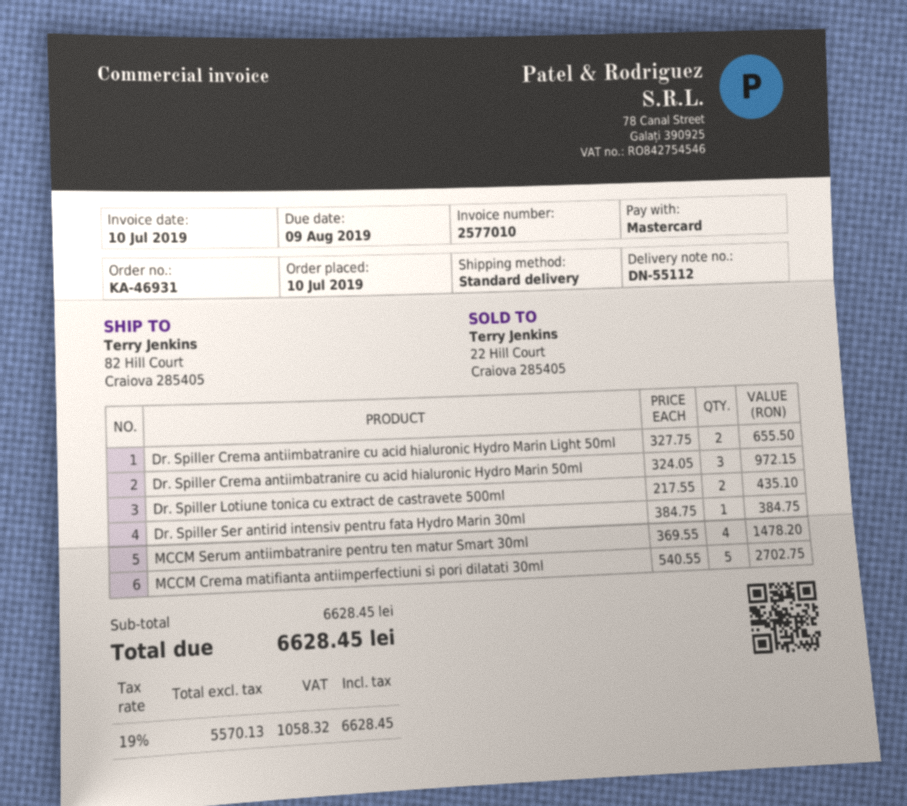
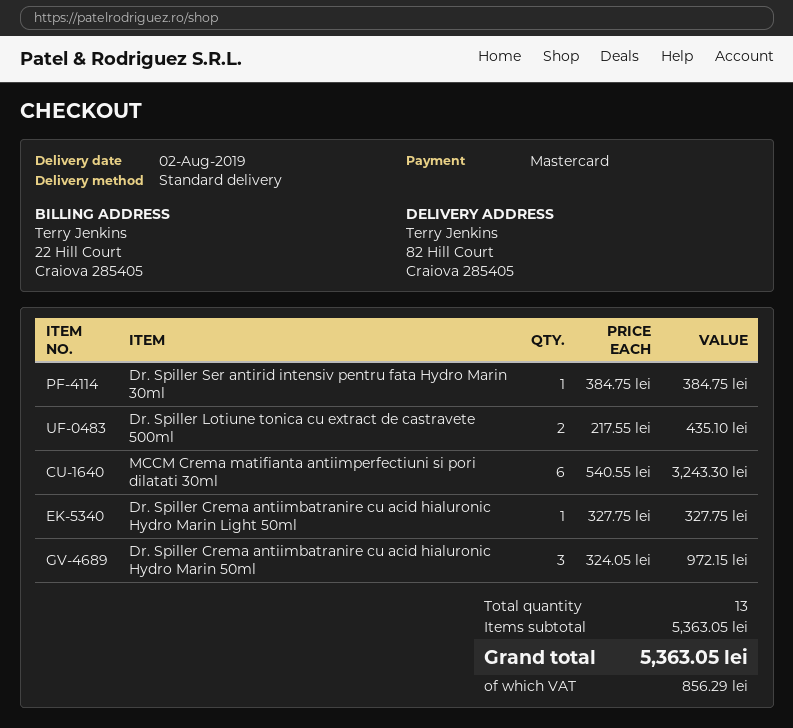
Dr. Spiller Crema antiimbatranire cu acid hialuronic Hydro Marin Light 50ml: 2 x 327.75 = 655.50 -> 1 x 327.75 = 327.75
MCCM Serum antiimbatranire pentru ten matur Smart 30ml: 4 x 369.55 = 1478.20 -> none
MCCM Crema matifianta antiimperfectiuni si pori dilatati 30ml: 5 x 540.55 = 2702.75 -> 6 x 540.55 = 3243.30
subtotal: 6628.45 -> 5363.05
tax: 1058.32 -> 856.29
total: 6628.45 -> 5363.05

